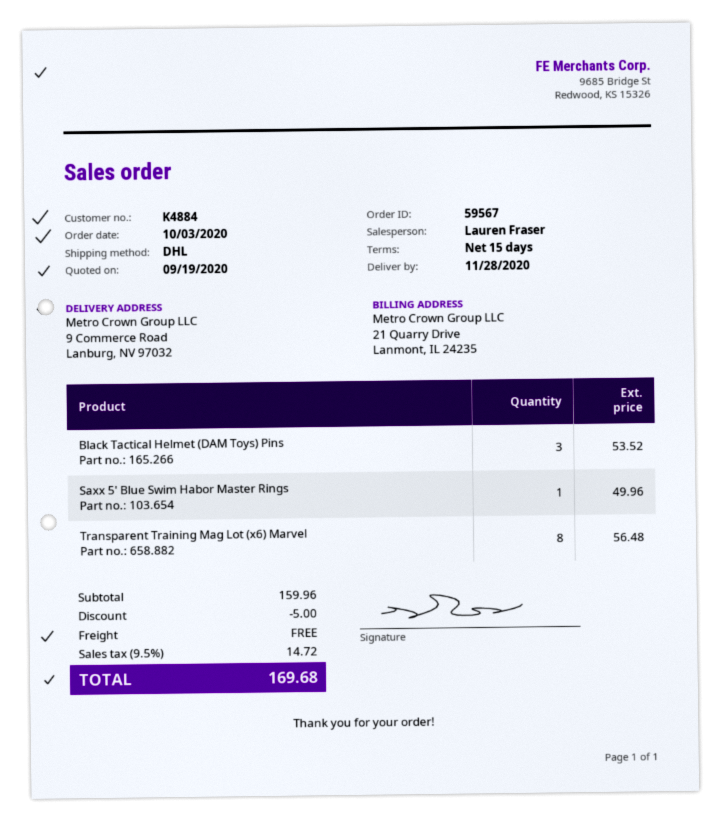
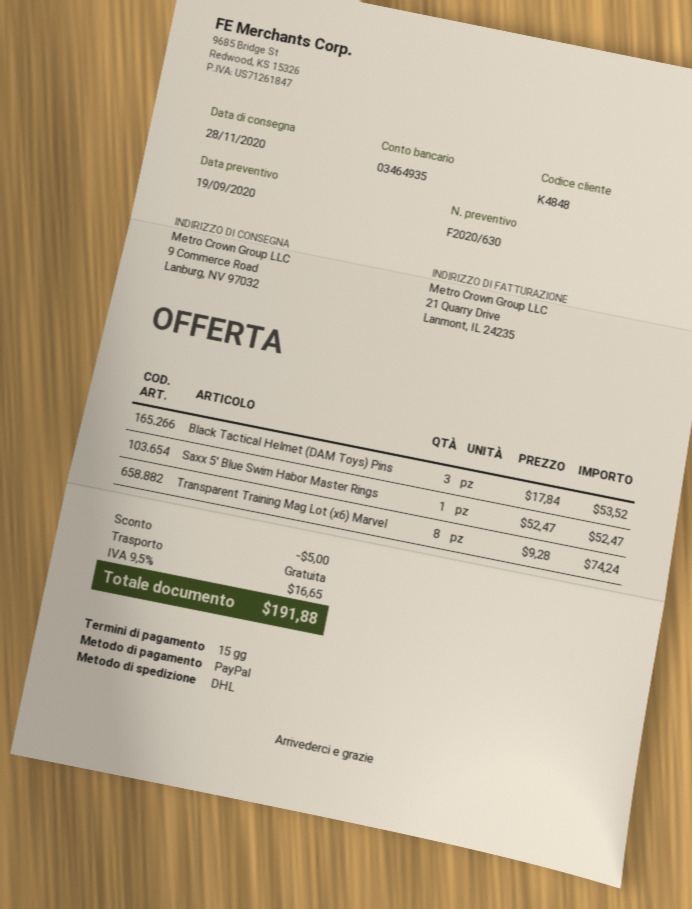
customer number: K4884 -> K4848
Saxx 5' Blue Swim Habor Master Rings: 1 for 49.96 -> 1 for 52.47
Transparent Training Mag Lot (x6) Marvel: 8 for 56.48 -> 8 for 74.24
tax: 9.5% = 14.72 -> 9.5% = 16.65
total: 169.68 -> 191.88

